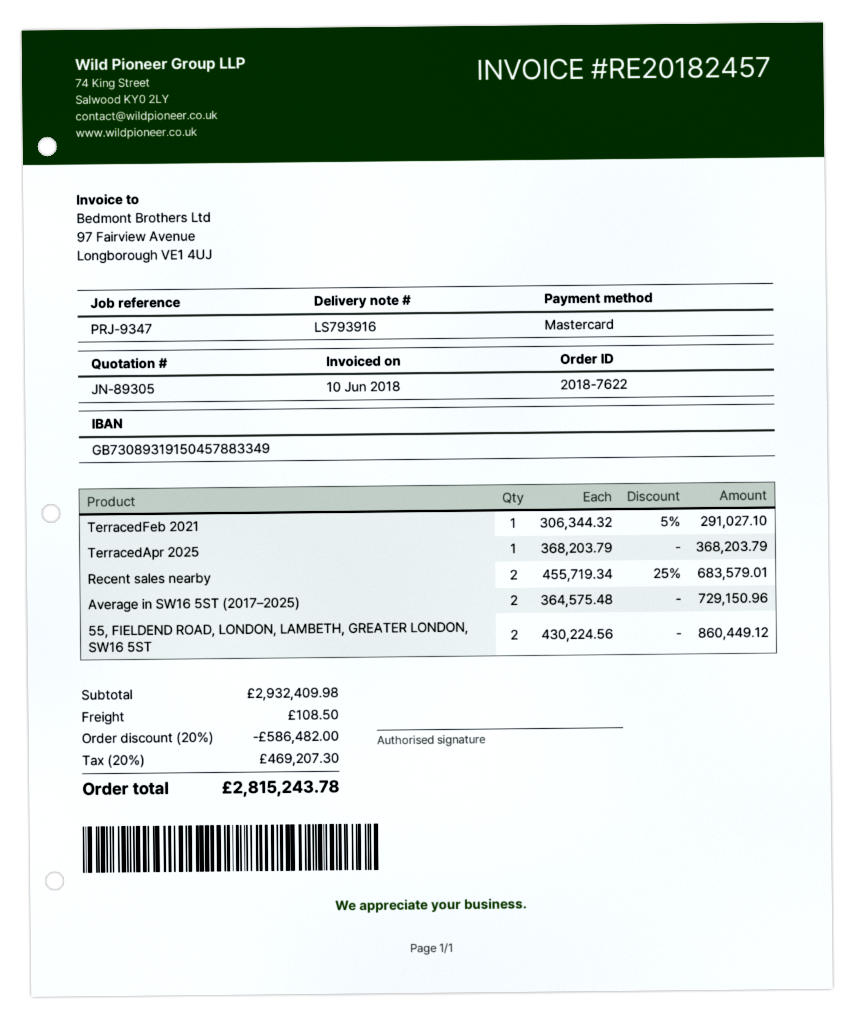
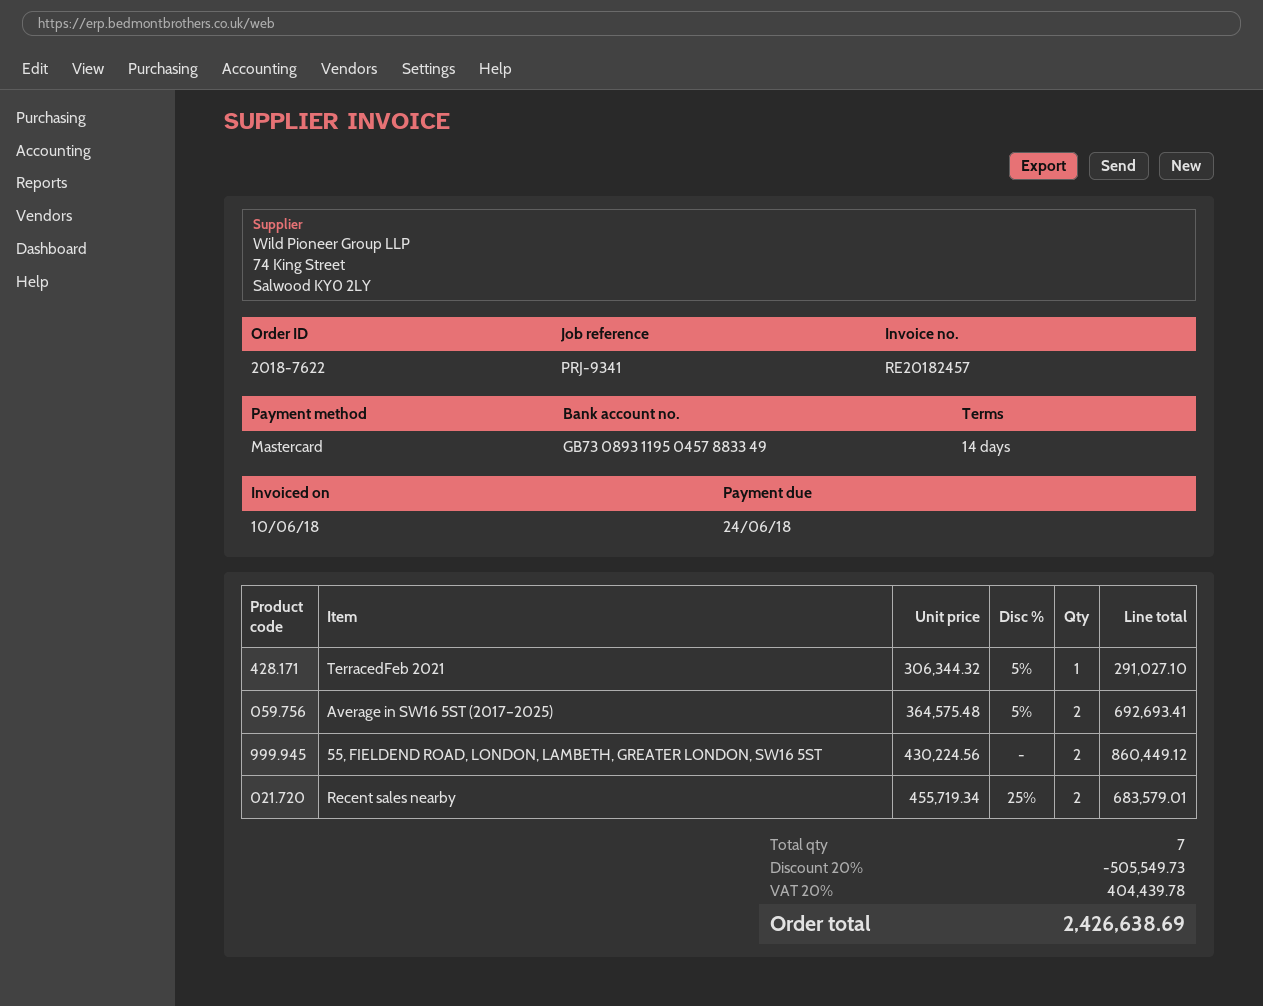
reference: PRJ-9347 -> PRJ-9341
bank account: GB73089319150457883349 -> GB73089311950457883349
TerracedApr 2025: 1 x 368203.79 = 368203.79 -> none
Average in SW16 5ST (2017–2025): 2 x 364575.48 = 729150.96 -> 2 x 364575.48 - 5% = 692693.41
discount: 20% = 586482.00 -> 20% = 505549.73
shipping: 108.50 -> none
tax: 20% = 469207.30 -> 20% = 404439.78
total: 2815243.78 -> 2426638.69

